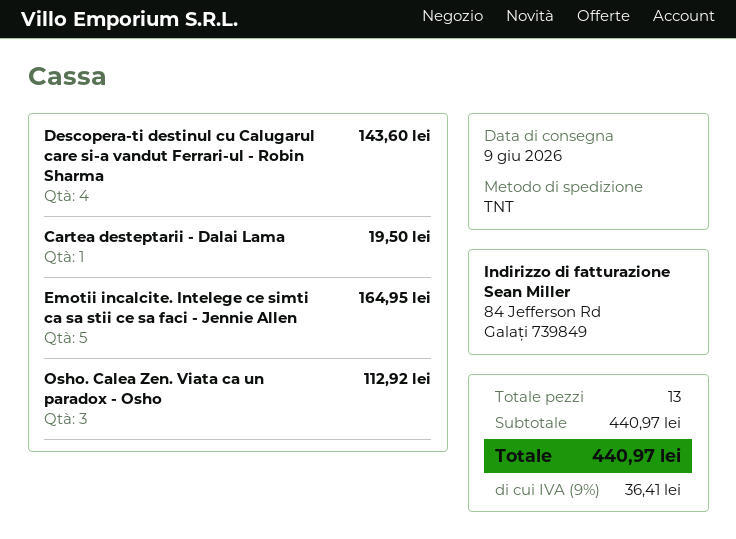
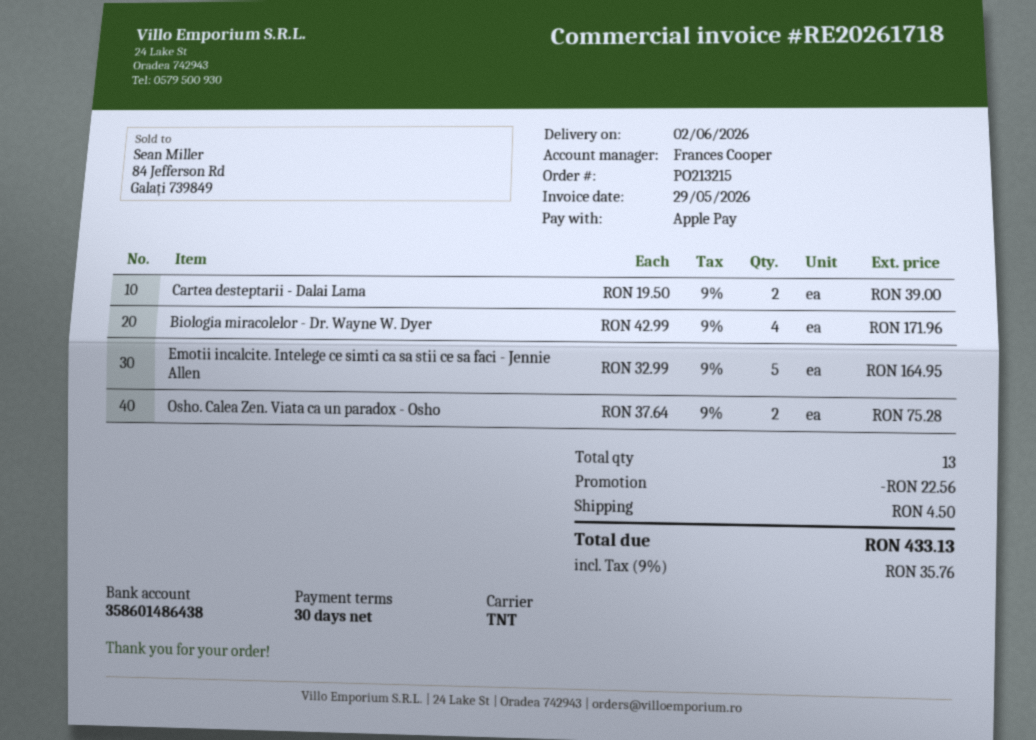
delivery date: 2026-06-09 -> 2026-06-02
Descopera-ti destinul cu Calugarul care si-a vandut Ferrari-ul - Robin Sharma: 4 for 143.60 -> none
Cartea desteptarii - Dalai Lama: 1 for 19.50 -> 2 for 39.00
Osho. Calea Zen. Viata ca un paradox - Osho: 3 for 112.92 -> 2 for 75.28
Biologia miracolelor - Dr. Wayne W. Dyer: none -> 4 for 171.96
discount: none -> 22.56
shipping: none -> 4.50
tax: 9% = 36.41 -> 9% = 35.76
total: 440.97 -> 433.13

